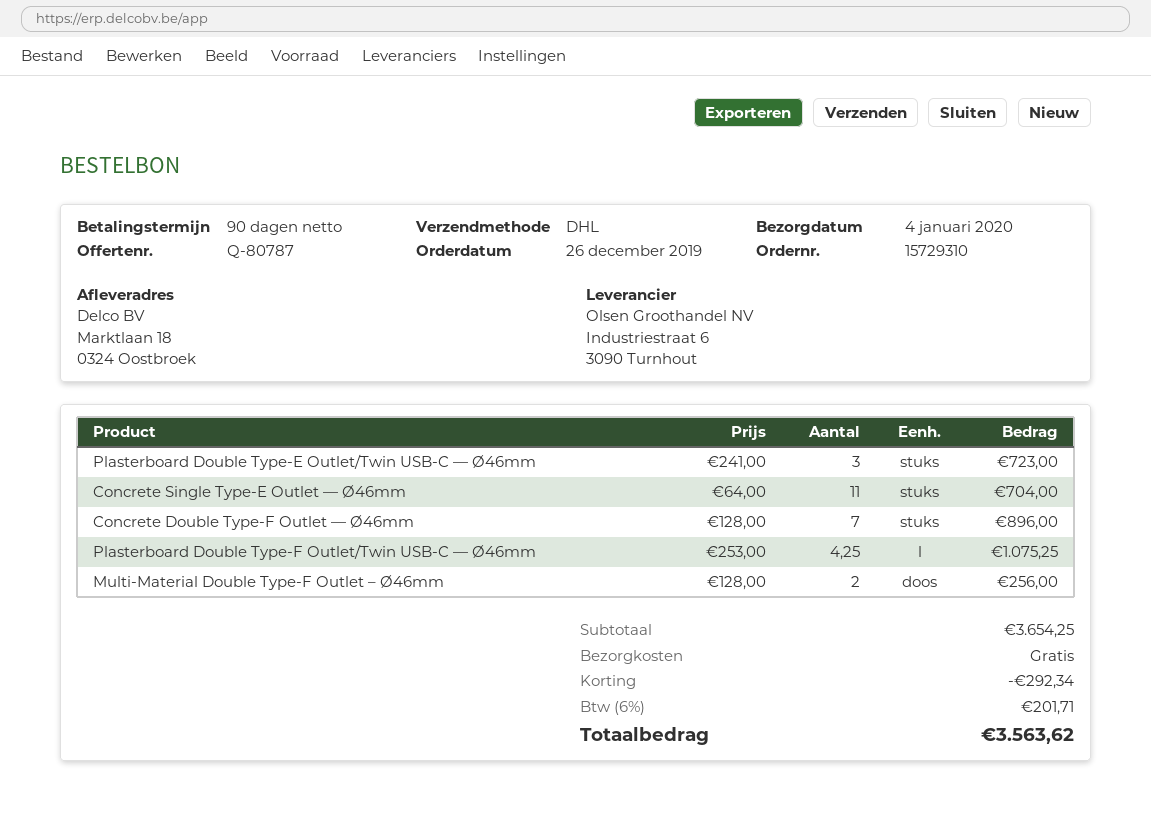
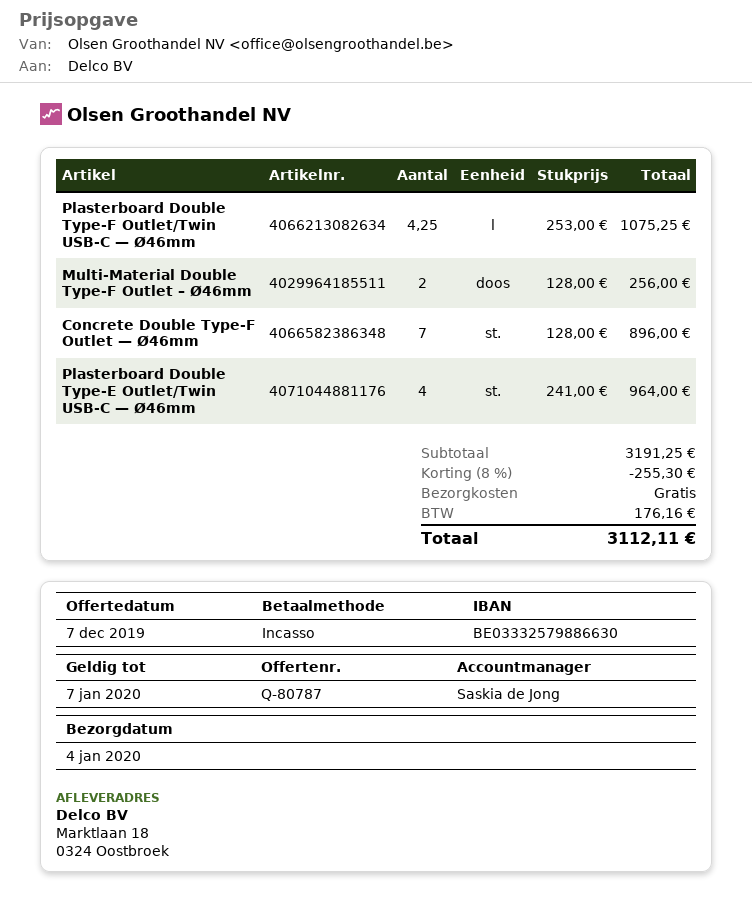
Plasterboard Double Type-E Outlet/Twin USB-C — Ø46mm: 3 x 241.00 = 723.00 -> 4 x 241.00 = 964.00
Concrete Single Type-E Outlet — Ø46mm: 11 x 64.00 = 704.00 -> none
subtotal: 3654.25 -> 3191.25
discount: 292.34 -> 255.30
tax: 201.71 -> 176.16
total: 3563.62 -> 3112.11

